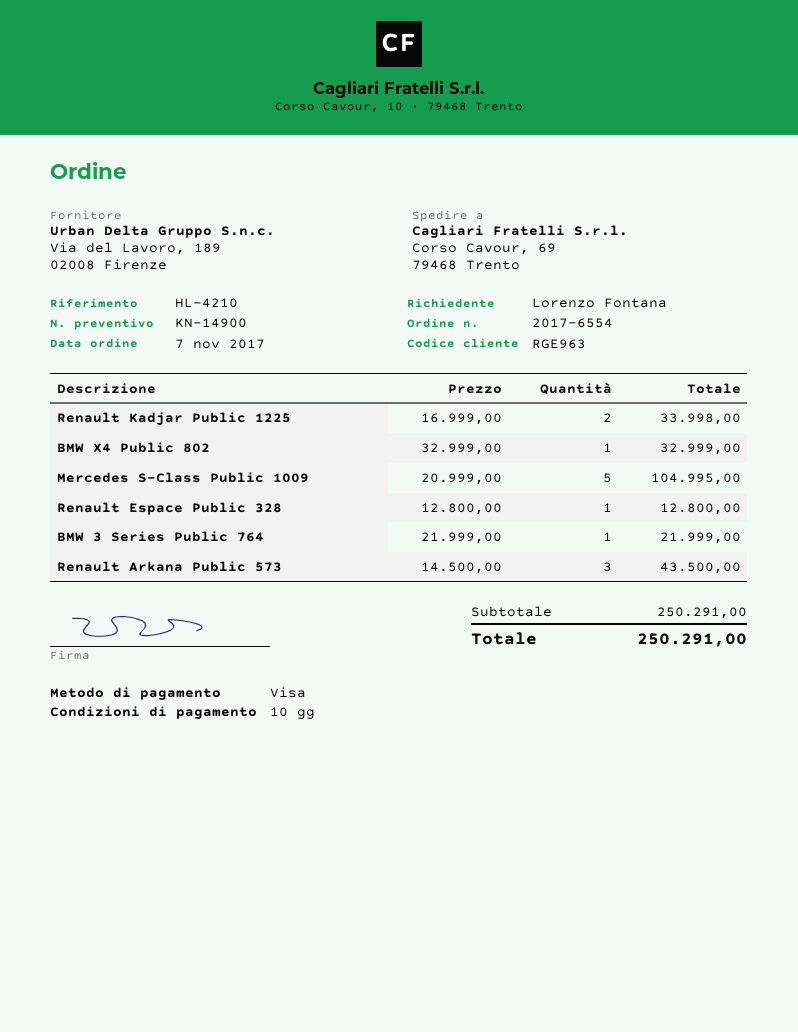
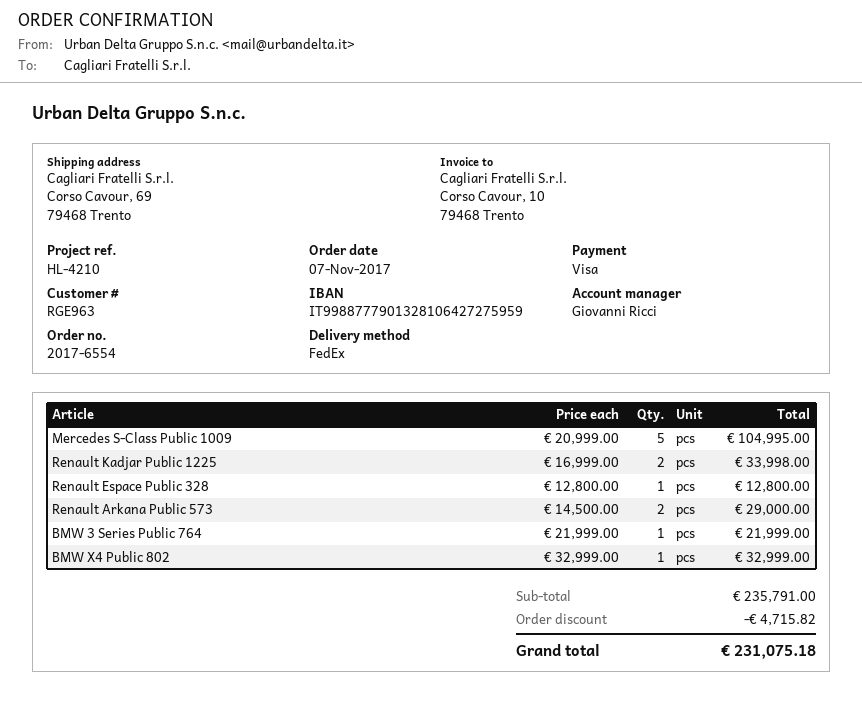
Renault Arkana Public 573: 3 x 14500.00 = 43500.00 -> 2 x 14500.00 = 29000.00
subtotal: 250291.00 -> 235791.00
discount: none -> 4715.82
total: 250291.00 -> 231075.18

